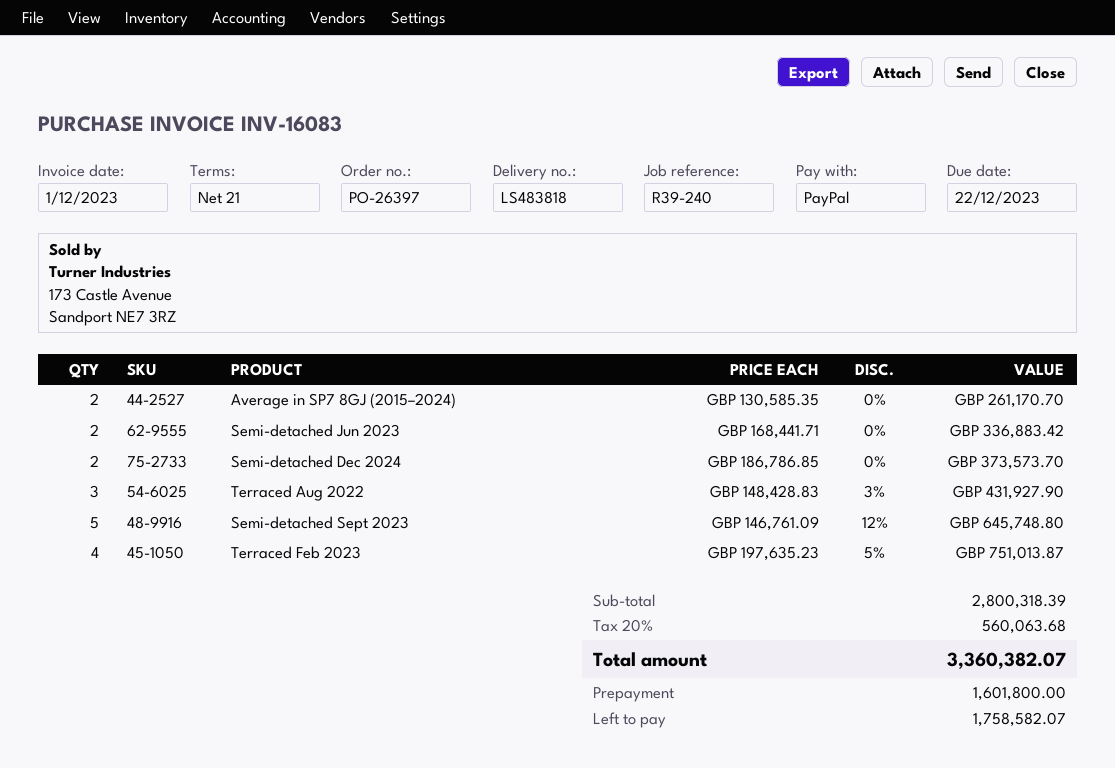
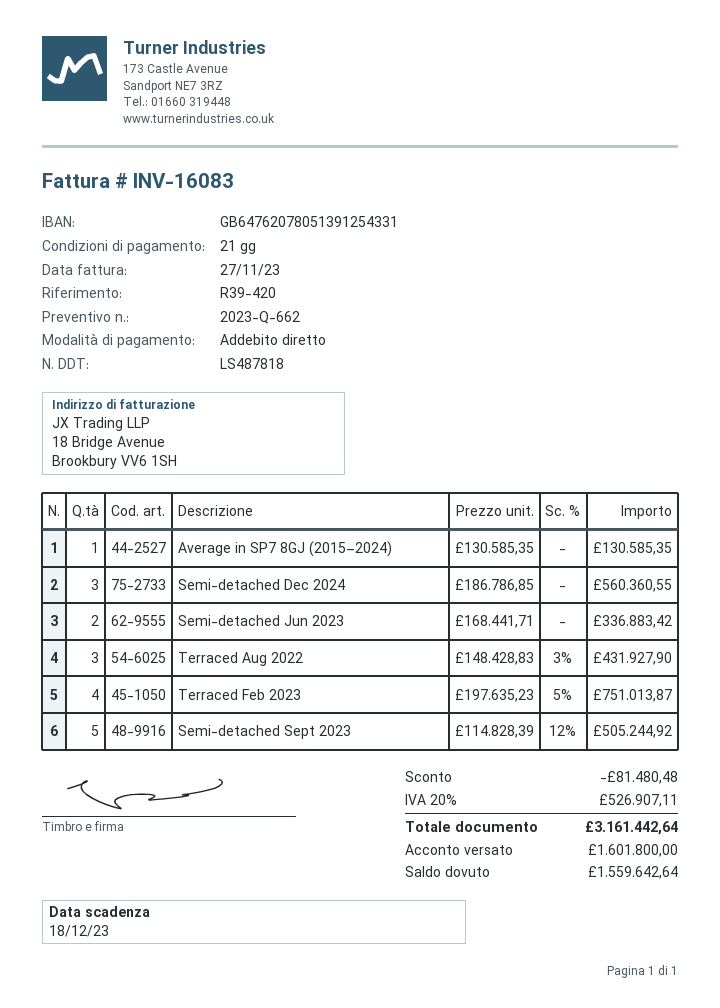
delivery note number: LS483818 -> LS487818
invoice date: 2023-12-01 -> 2023-11-27
due date: 2023-12-22 -> 2023-12-18
reference: R39-240 -> R39-420
payment method: PayPal -> direct debit
Average in SP7 8GJ (2015–2024): 2 x 130585.35 = 261170.70 -> 1 x 130585.35 = 130585.35
Semi-detached Dec 2024: 2 x 186786.85 = 373573.70 -> 3 x 186786.85 = 560360.55
Semi-detached Sept 2023: 5 x 146761.09 - 12% = 645748.80 -> 5 x 114828.39 - 12% = 505244.92
discount: none -> 81480.48
tax: 20% = 560063.68 -> 20% = 526907.11
total: 3360382.07 -> 3161442.64
balance: 1758582.07 -> 1559642.64

